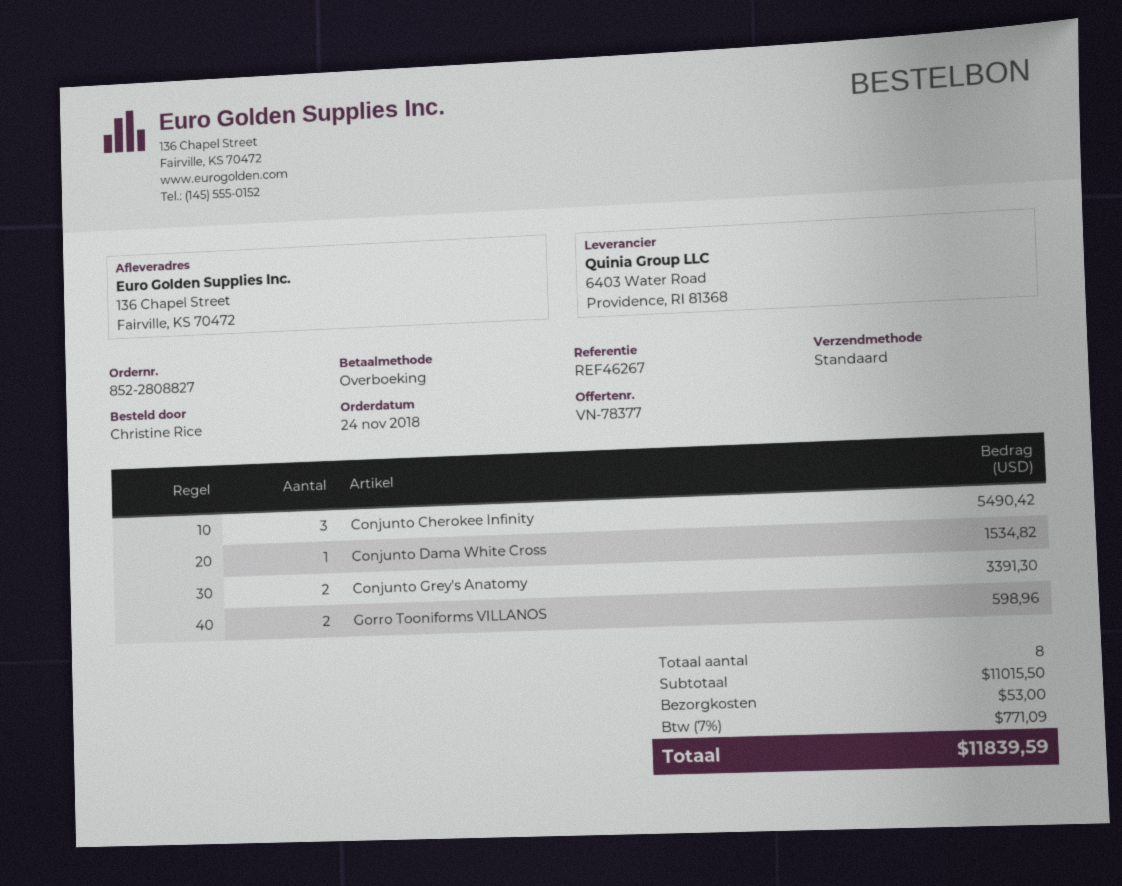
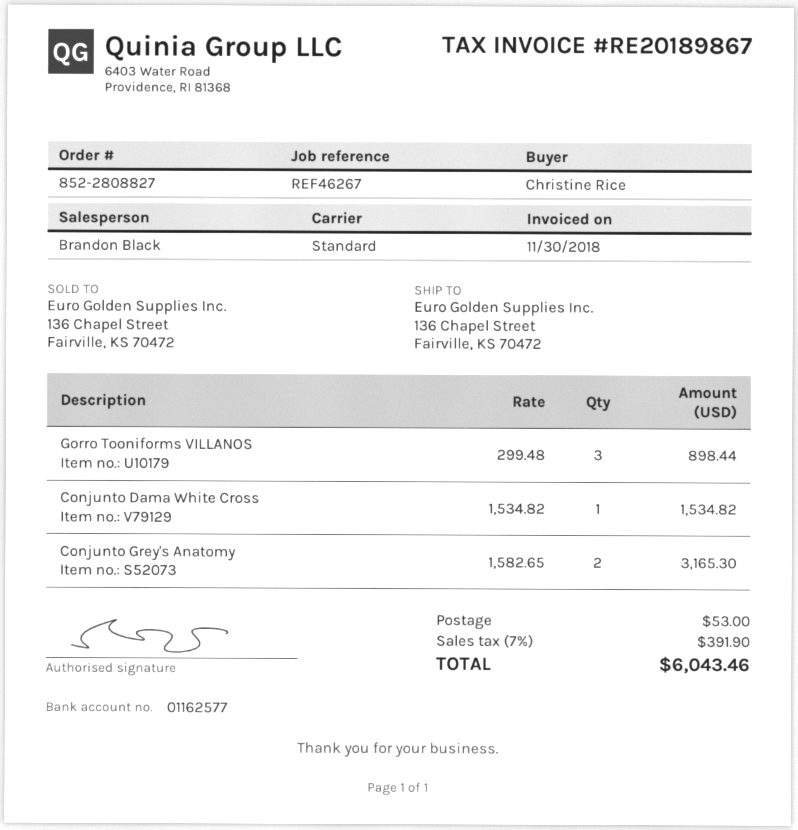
Conjunto Cherokee Infinity: 3 for 5490.42 -> none
Conjunto Grey's Anatomy: 2 for 3391.30 -> 2 for 3165.30
Gorro Tooniforms VILLANOS: 2 for 598.96 -> 3 for 898.44
tax: 7% = 771.09 -> 7% = 391.90
total: 11839.59 -> 6043.46

